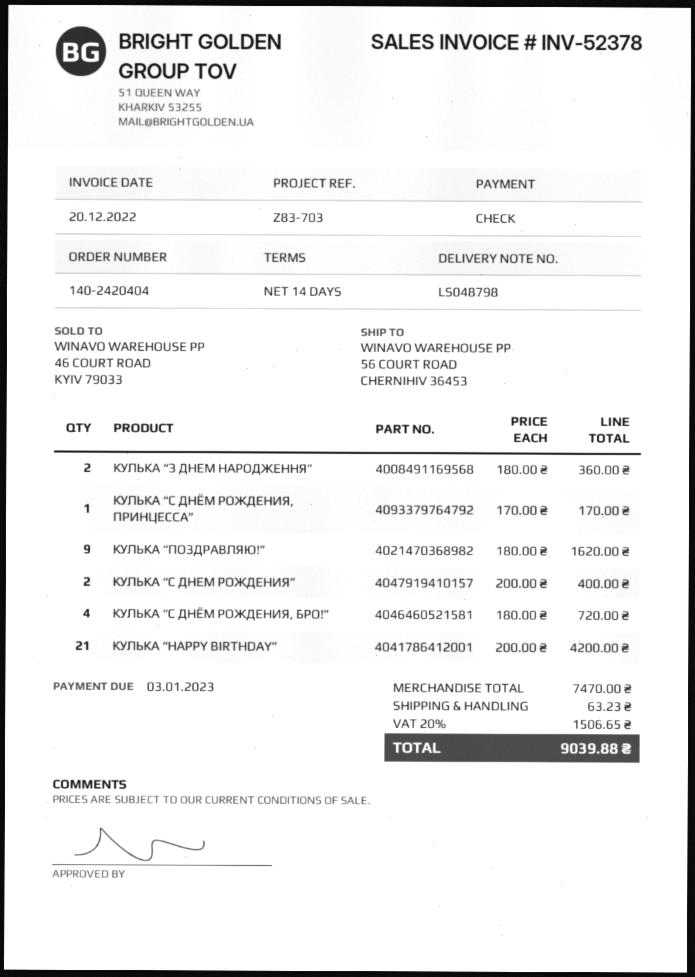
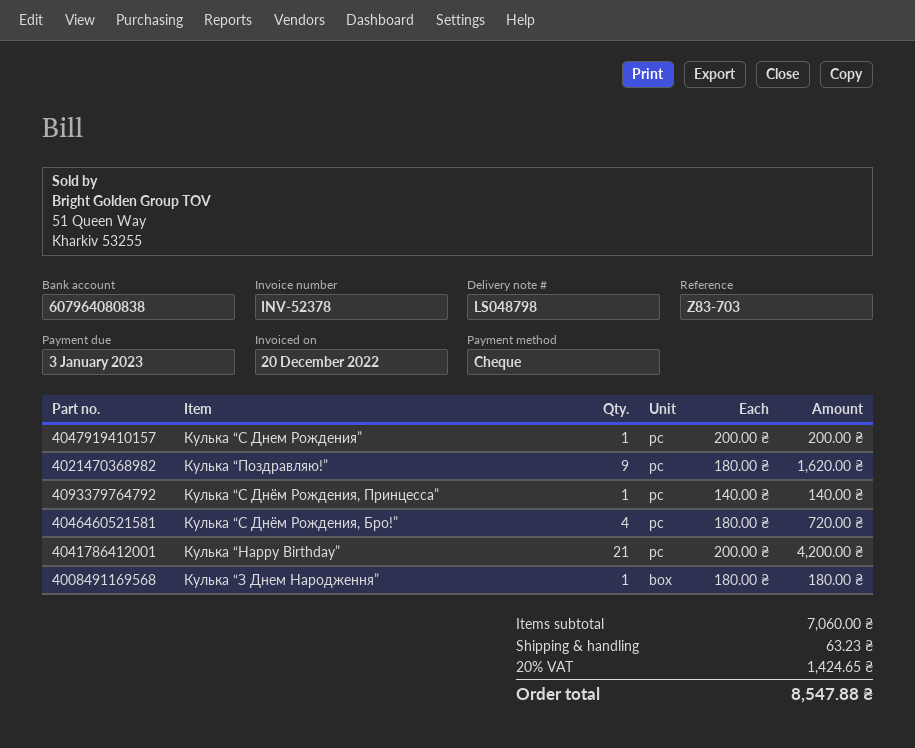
КУЛЬКА “З ДНЕМ НАРОДЖЕННЯ”: 2 x 180.00 = 360.00 -> 1 x 180.00 = 180.00
КУЛЬКА “С ДНЁМ РОЖДЕНИЯ, ПРИНЦЕССА”: 1 x 170.00 = 170.00 -> 1 x 140.00 = 140.00
КУЛЬКА “С ДНЕМ РОЖДЕНИЯ”: 2 x 200.00 = 400.00 -> 1 x 200.00 = 200.00
subtotal: 7470.00 -> 7060.00
tax: 20% = 1506.65 -> 20% = 1424.65
total: 9039.88 -> 8547.88

